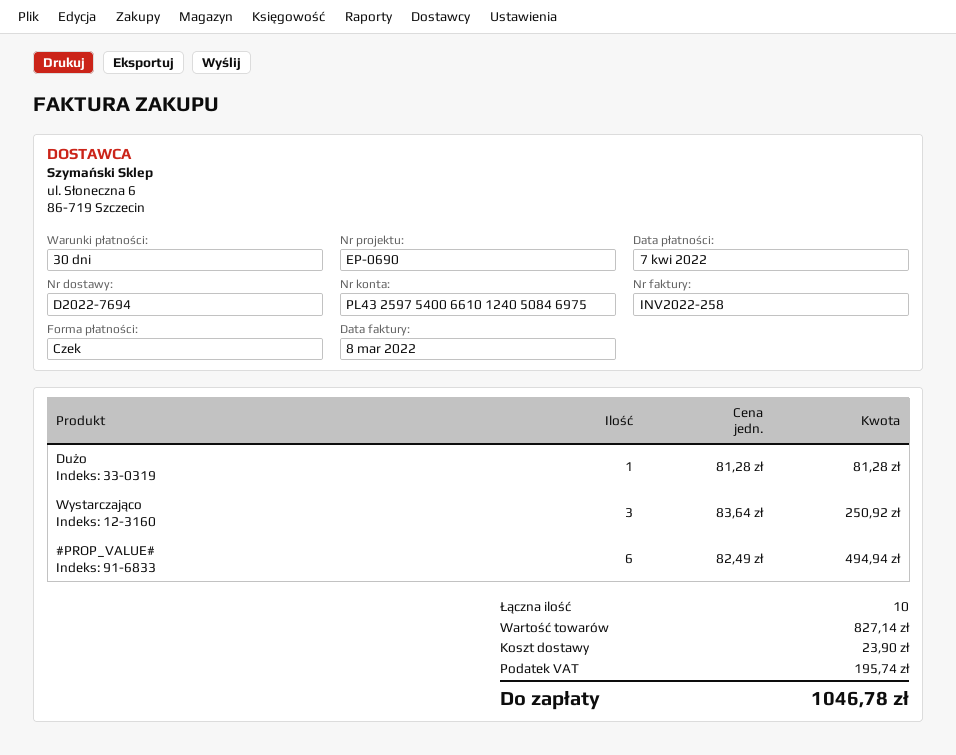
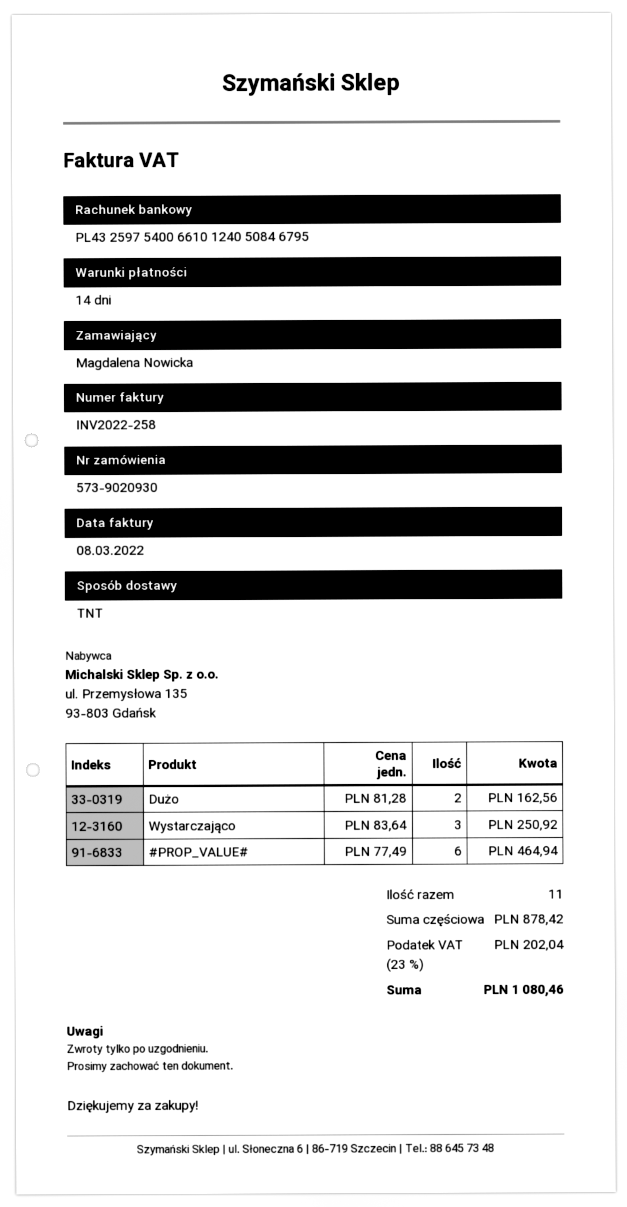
payment terms: 30 days -> 14 days
bank account: PL43259754006610124050846975 -> PL43259754006610124050846795
Dużo: 1 x 81.28 = 81.28 -> 2 x 81.28 = 162.56
#PROP_VALUE#: 6 x 82.49 = 494.94 -> 6 x 77.49 = 464.94
total quantity: 10 -> 11
subtotal: 827.14 -> 878.42
shipping: 23.90 -> none
tax: 195.74 -> 202.04
total: 1046.78 -> 1080.46

